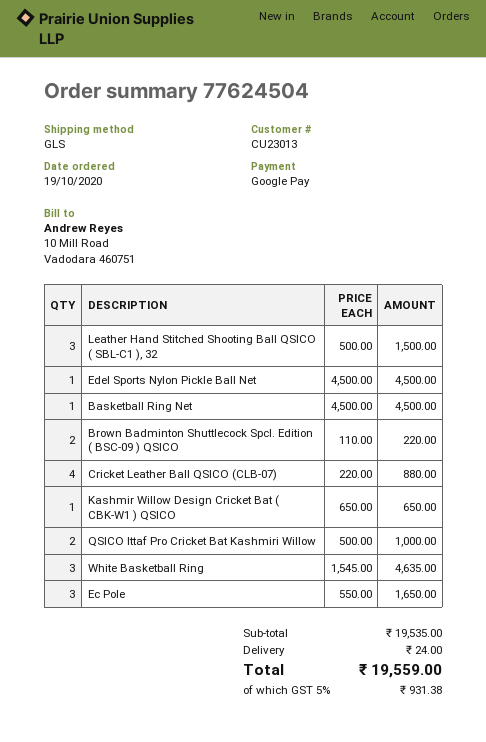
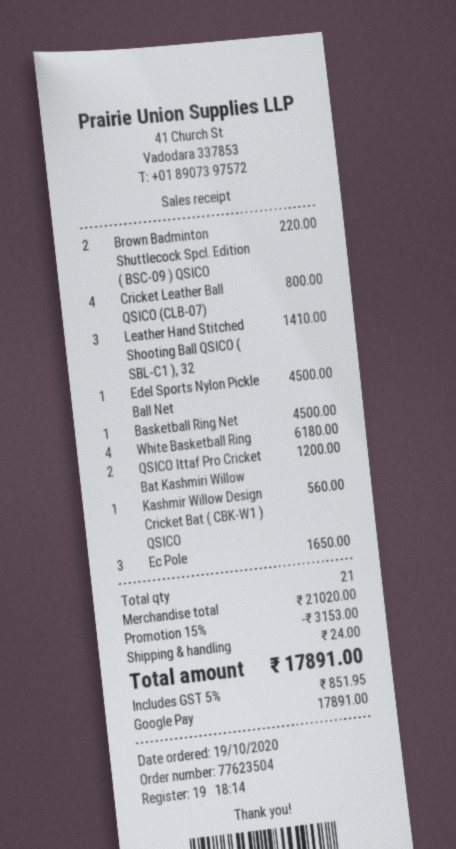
order number: 77624504 -> 77623504
Leather Hand Stitched Shooting Ball QSICO ( SBL-C1 ), 32: 3 for 1500.00 -> 3 for 1410.00
Cricket Leather Ball QSICO (CLB-07): 4 for 880.00 -> 4 for 800.00
Kashmir Willow Design Cricket Bat ( CBK-W1 ) QSICO: 1 for 650.00 -> 1 for 560.00
QSICO Ittaf Pro Cricket Bat Kashmiri Willow: 2 for 1000.00 -> 2 for 1200.00
White Basketball Ring: 3 for 4635.00 -> 4 for 6180.00
subtotal: 19535.00 -> 21020.00
discount: none -> 15% = 3153.00
tax: 5% = 931.38 -> 5% = 851.95
total: 19559.00 -> 17891.00

